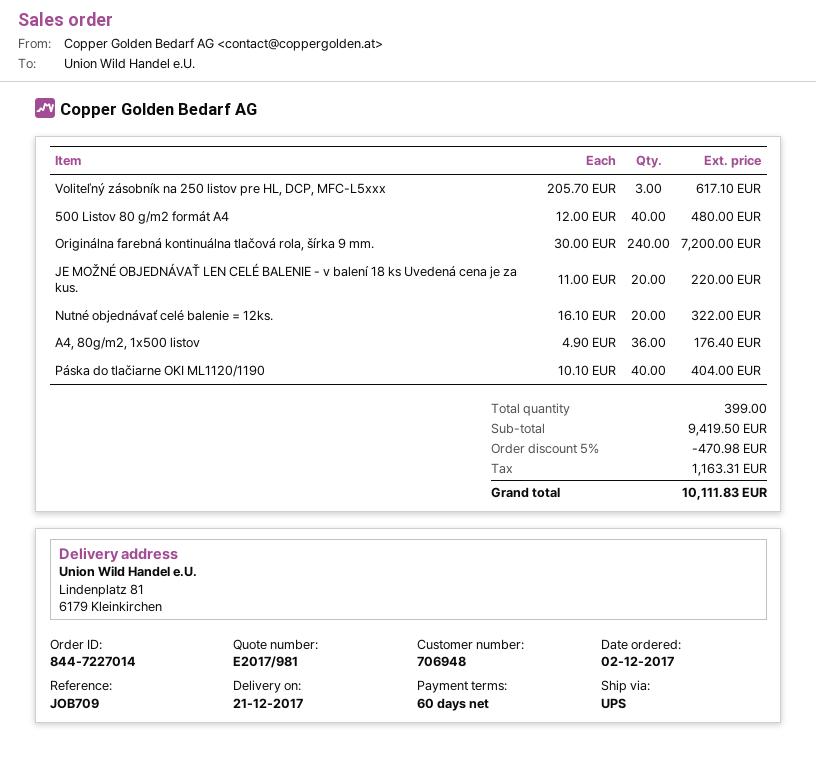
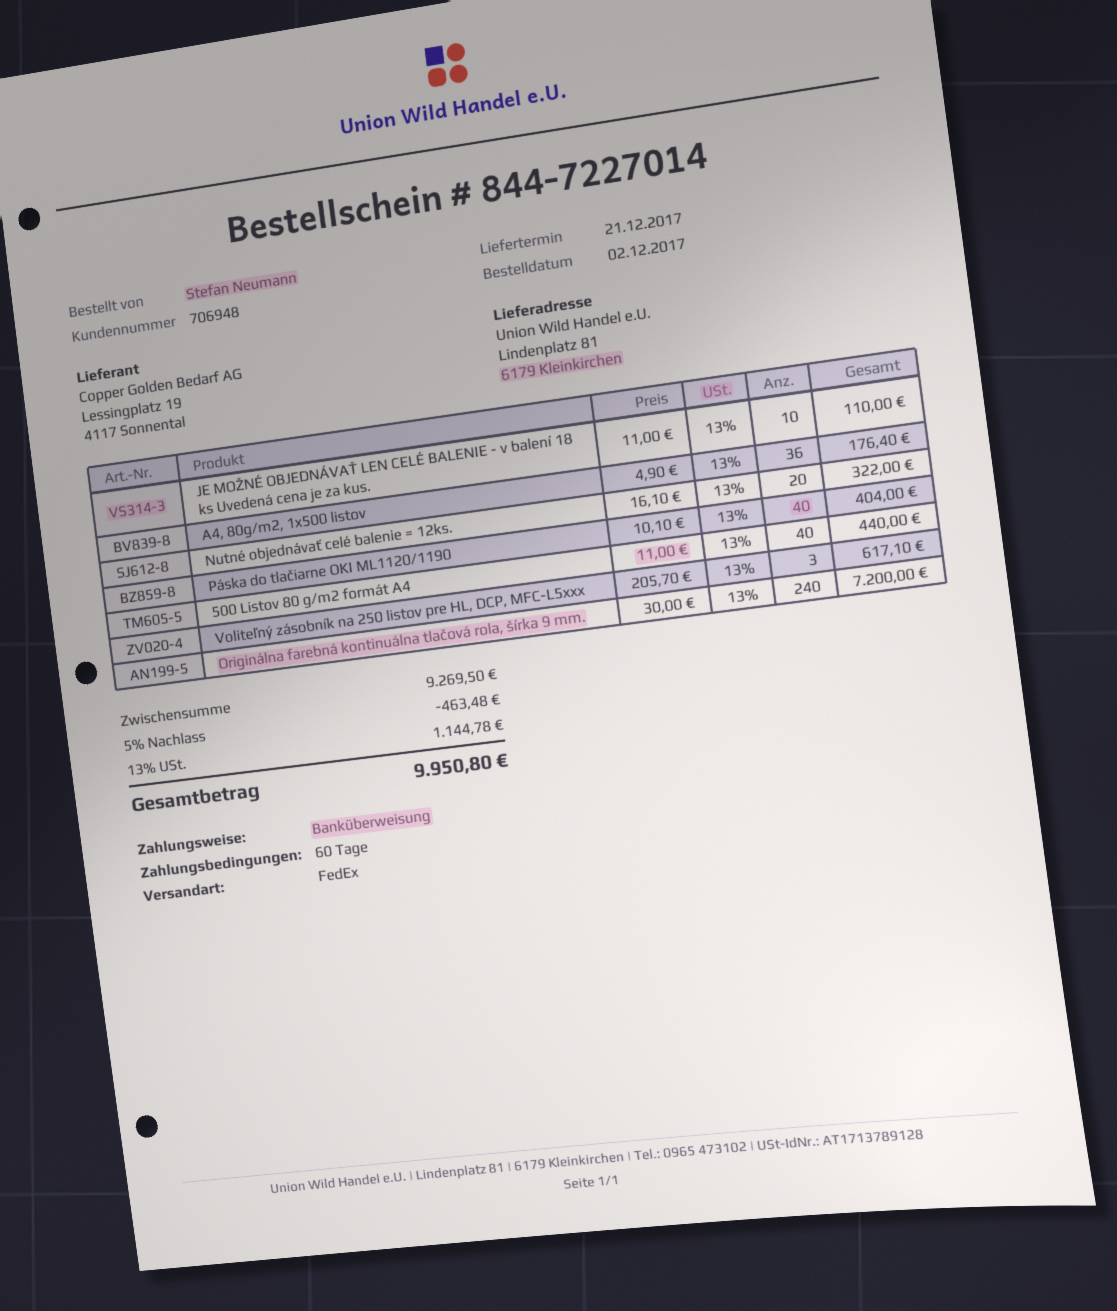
shipping method: UPS -> FedEx
500 Listov 80 g/m2 formát A4: 40 x 12.00 = 480.00 -> 40 x 11.00 = 440.00
JE MOŽNÉ OBJEDNÁVAŤ LEN CELÉ BALENIE - v balení 18 ks Uvedená cena je za kus.: 20 x 11.00 = 220.00 -> 10 x 11.00 = 110.00
subtotal: 9419.50 -> 9269.50
discount: 5% = 470.98 -> 5% = 463.48
tax: 1163.31 -> 1144.78
total: 10111.83 -> 9950.80

